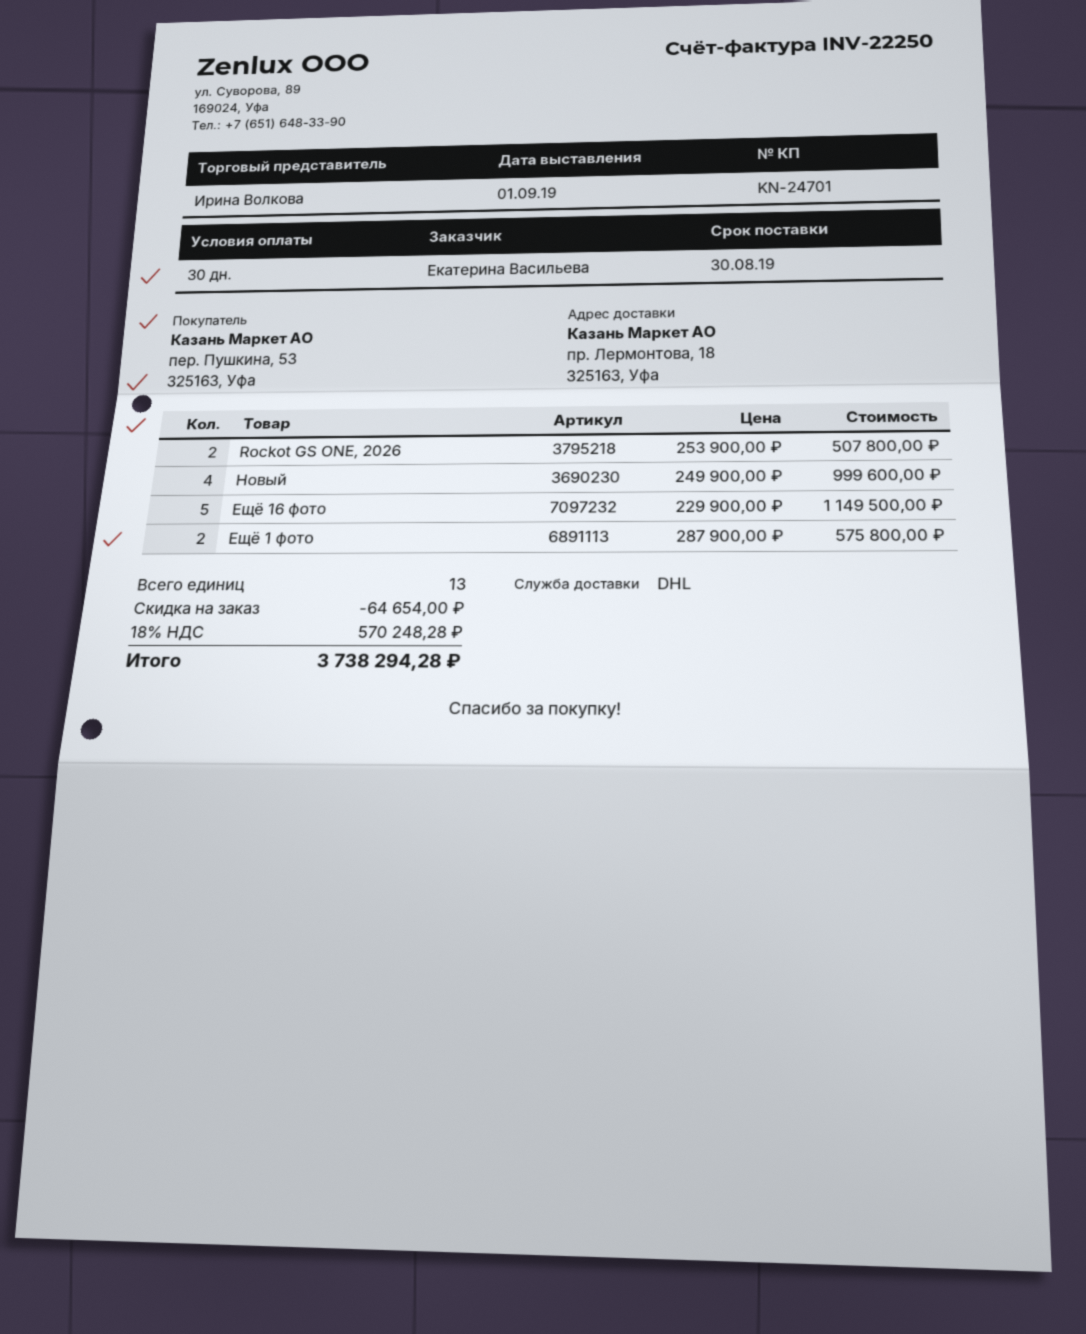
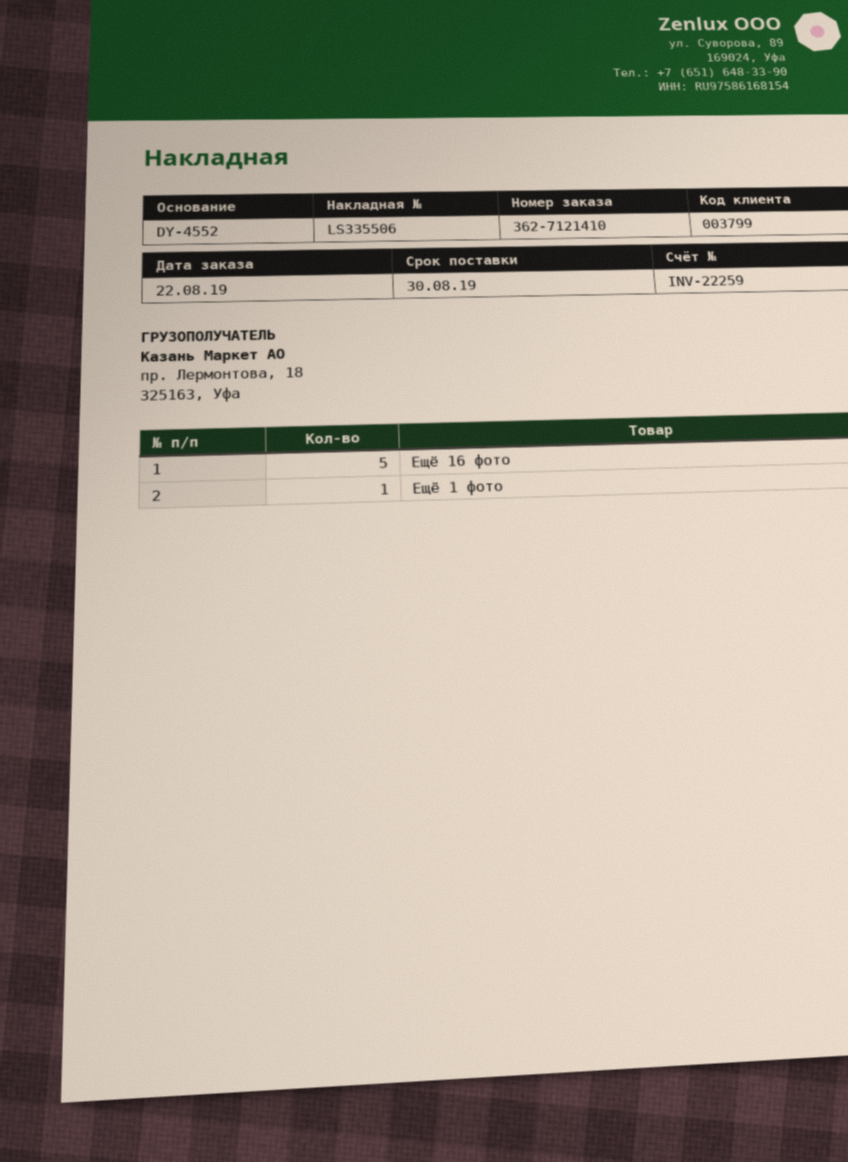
invoice number: INV-22250 -> INV-22259
Rockot GS ONE, 2026: 2 -> none
Новый: 4 -> none
Ещё 1 фото: 2 -> 1

